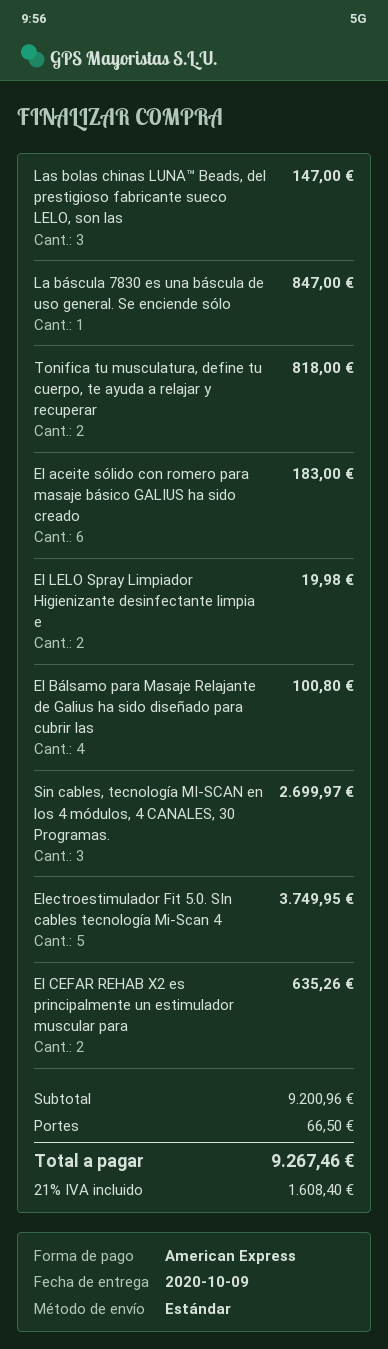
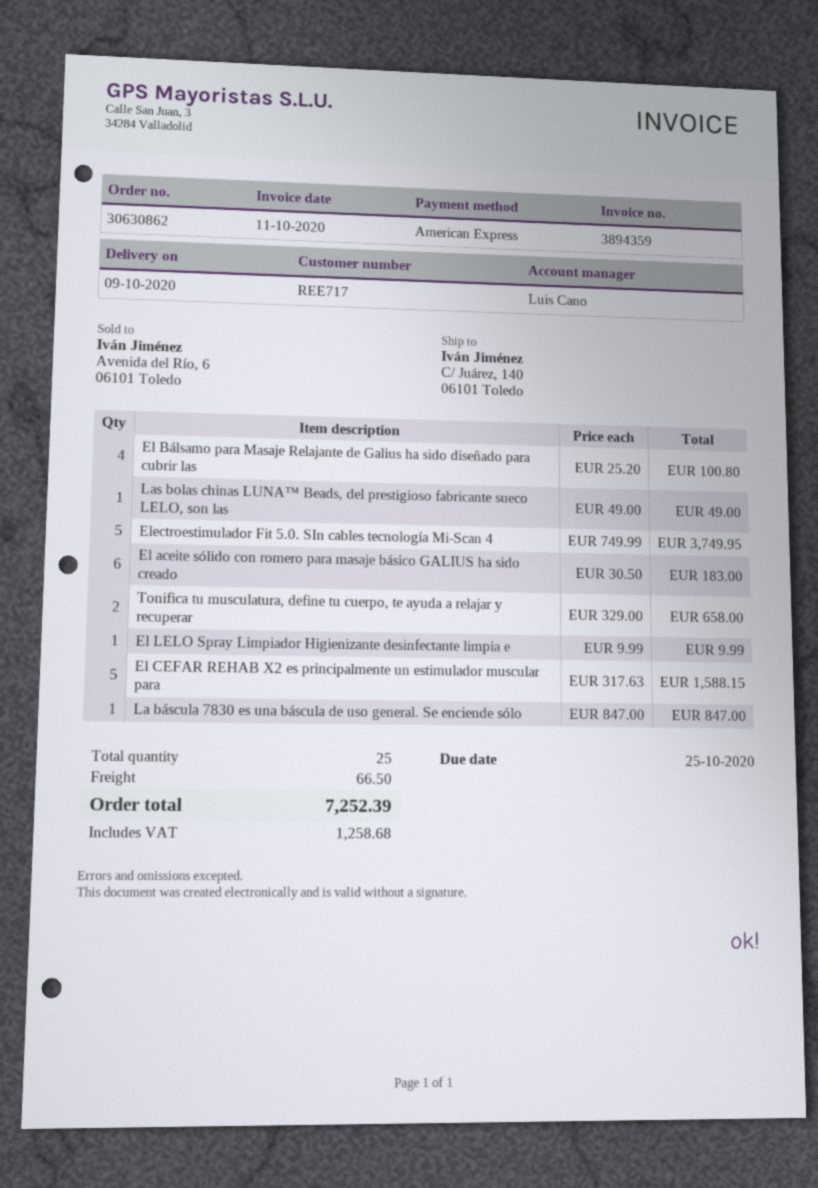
Las bolas chinas LUNA™ Beads, del prestigioso fabricante sueco LELO, son las: 3 for 147.00 -> 1 for 49.00
Tonifica tu musculatura, define tu cuerpo, te ayuda a relajar y recuperar: 2 for 818.00 -> 2 for 658.00
El LELO Spray Limpiador Higienizante desinfectante limpia e: 2 for 19.98 -> 1 for 9.99
Sin cables, tecnología MI-SCAN en los 4 módulos, 4 CANALES, 30 Programas.: 3 for 2699.97 -> none
El CEFAR REHAB X2 es principalmente un estimulador muscular para: 2 for 635.26 -> 5 for 1588.15
tax: 1608.40 -> 1258.68
total: 9267.46 -> 7252.39

